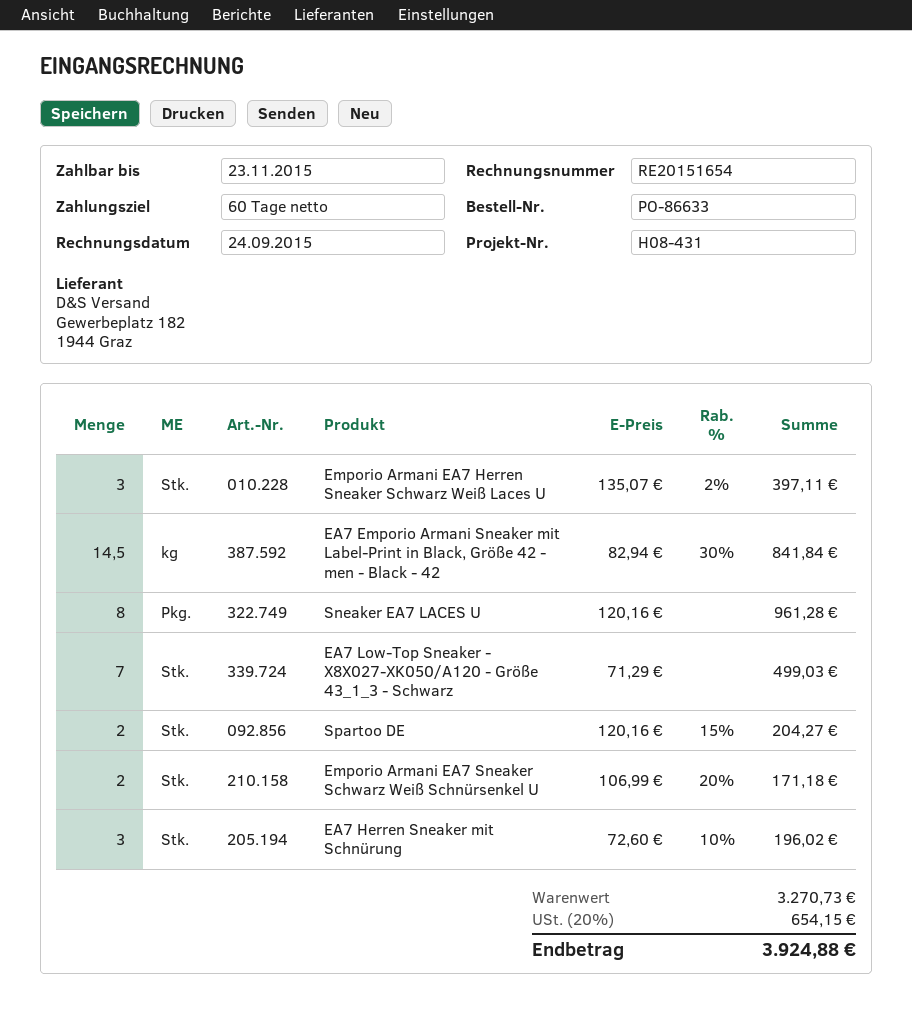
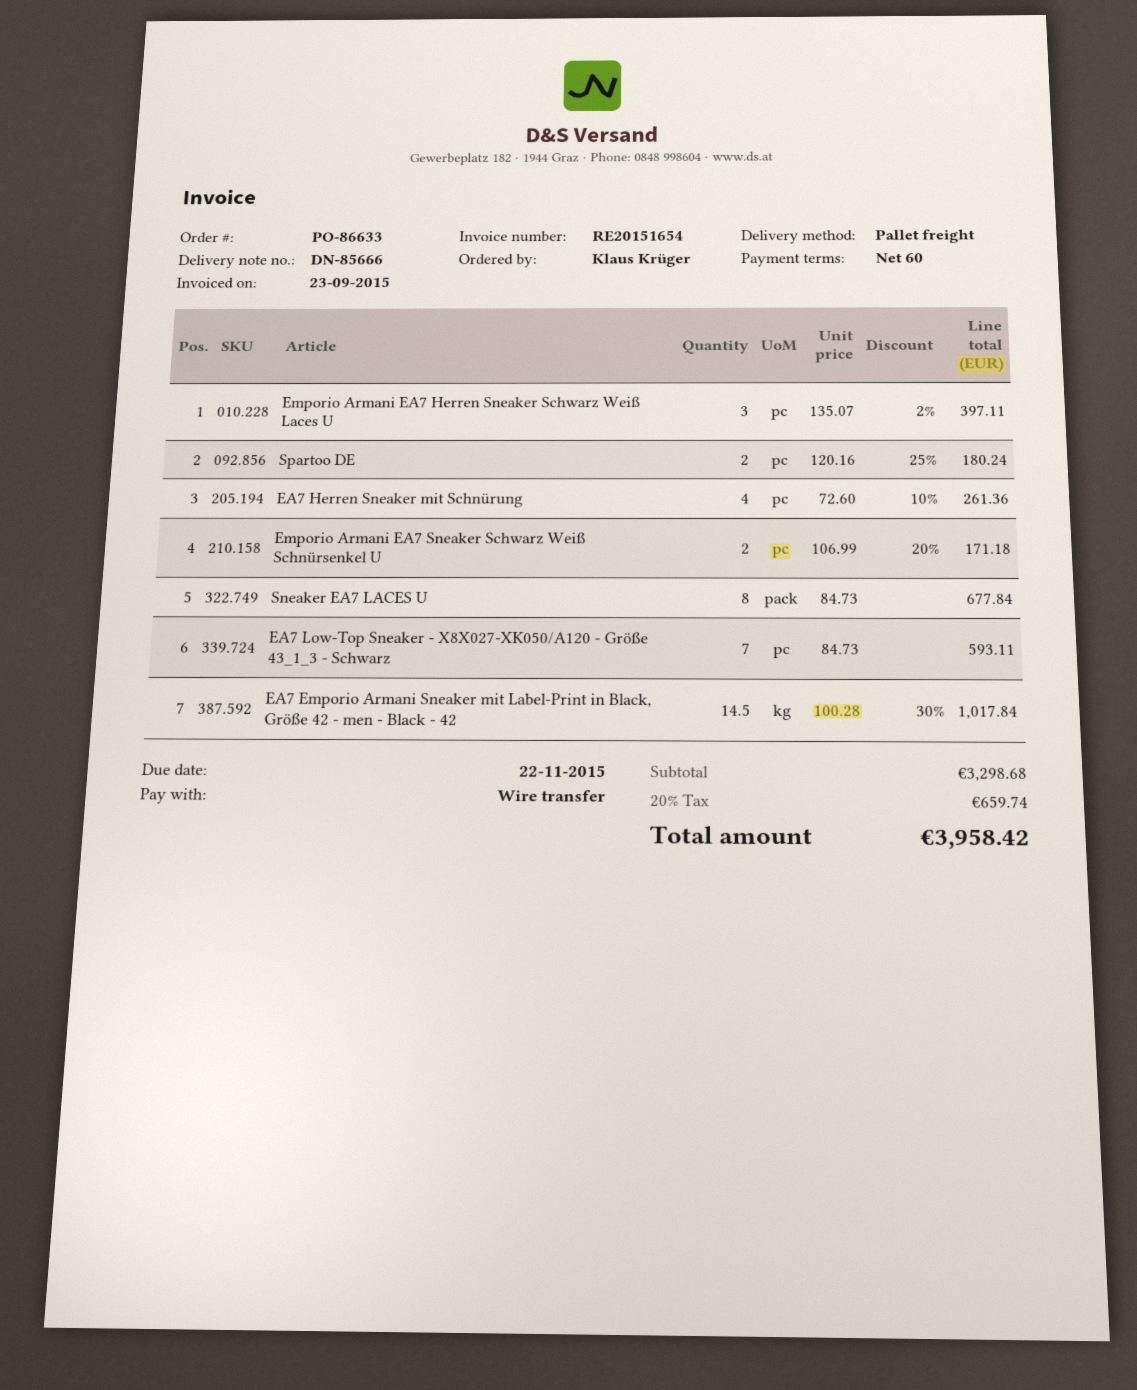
invoice date: 2015-09-24 -> 2015-09-23
due date: 2015-11-23 -> 2015-11-22
EA7 Emporio Armani Sneaker mit Label-Print in Black, Größe 42 - men - Black - 42: 14.5 x 82.94 - 30% = 841.84 -> 14.5 x 100.28 - 30% = 1017.84
Sneaker EA7 LACES U: 8 x 120.16 = 961.28 -> 8 x 84.73 = 677.84
EA7 Low-Top Sneaker - X8X027-XK050/A120 - Größe 43_1_3 - Schwarz: 7 x 71.29 = 499.03 -> 7 x 84.73 = 593.11
Spartoo DE: 2 x 120.16 - 15% = 204.27 -> 2 x 120.16 - 25% = 180.24
EA7 Herren Sneaker mit Schnürung: 3 x 72.60 - 10% = 196.02 -> 4 x 72.60 - 10% = 261.36
subtotal: 3270.73 -> 3298.68
tax: 20% = 654.15 -> 20% = 659.74
total: 3924.88 -> 3958.42

